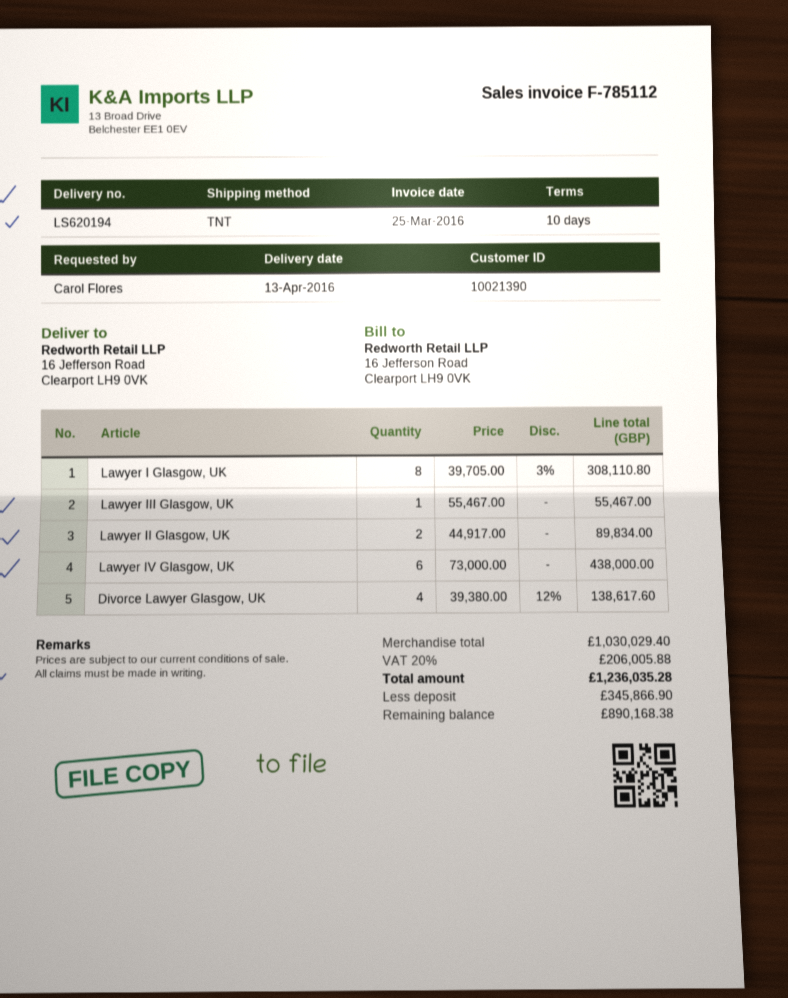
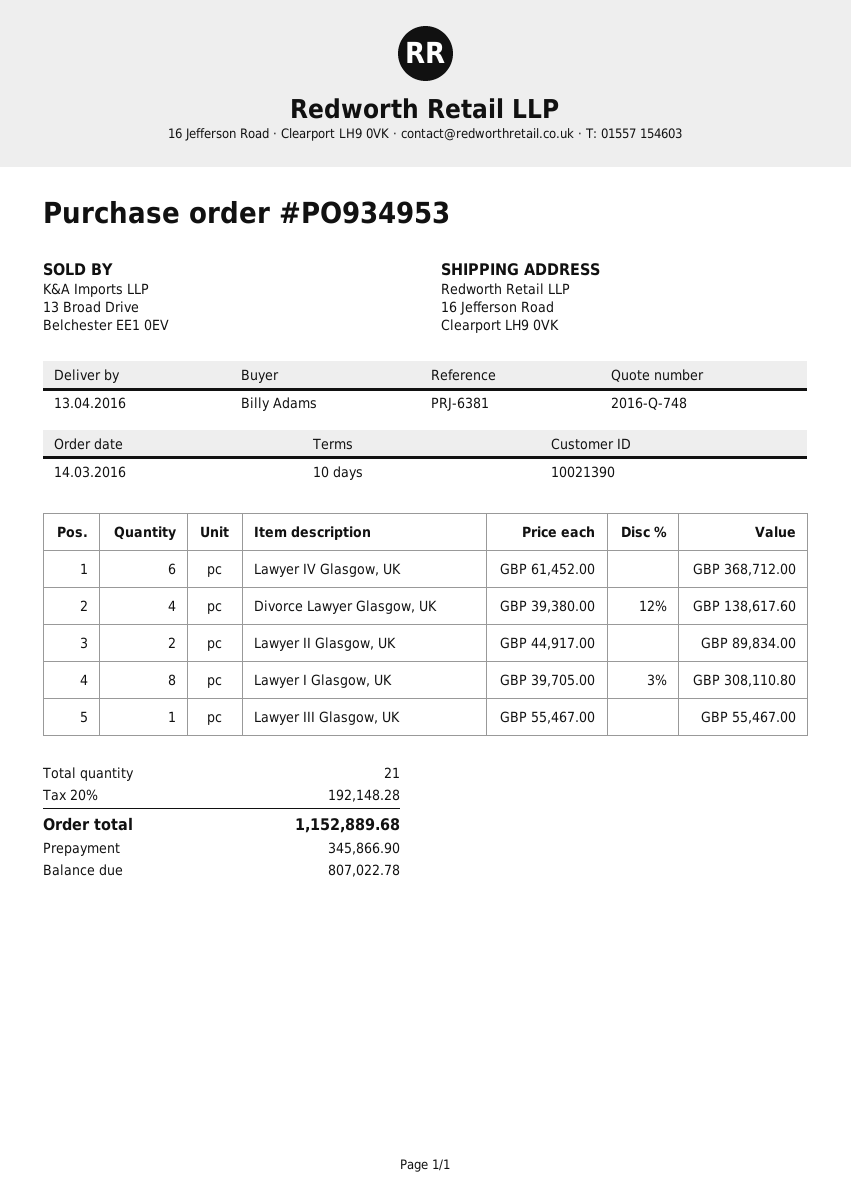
ordered by: Carol Flores -> Billy Adams
Lawyer IV Glasgow, UK: 6 x 73000.00 = 438000.00 -> 6 x 61452.00 = 368712.00
tax: 20% = 206005.88 -> 20% = 192148.28
total: 1236035.28 -> 1152889.68
balance: 890168.38 -> 807022.78

